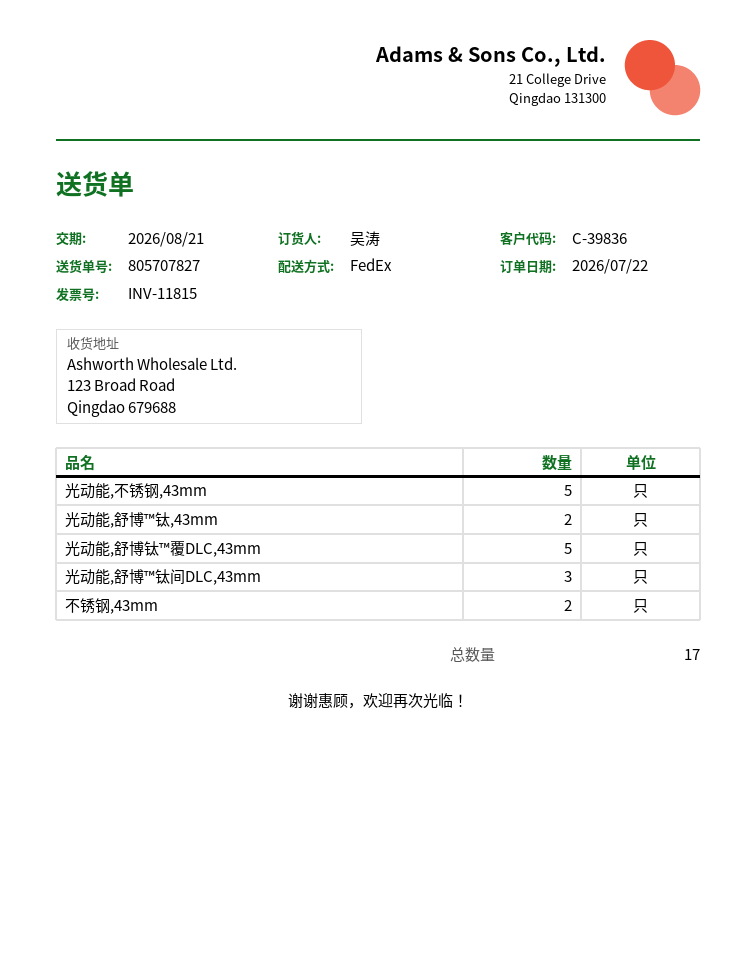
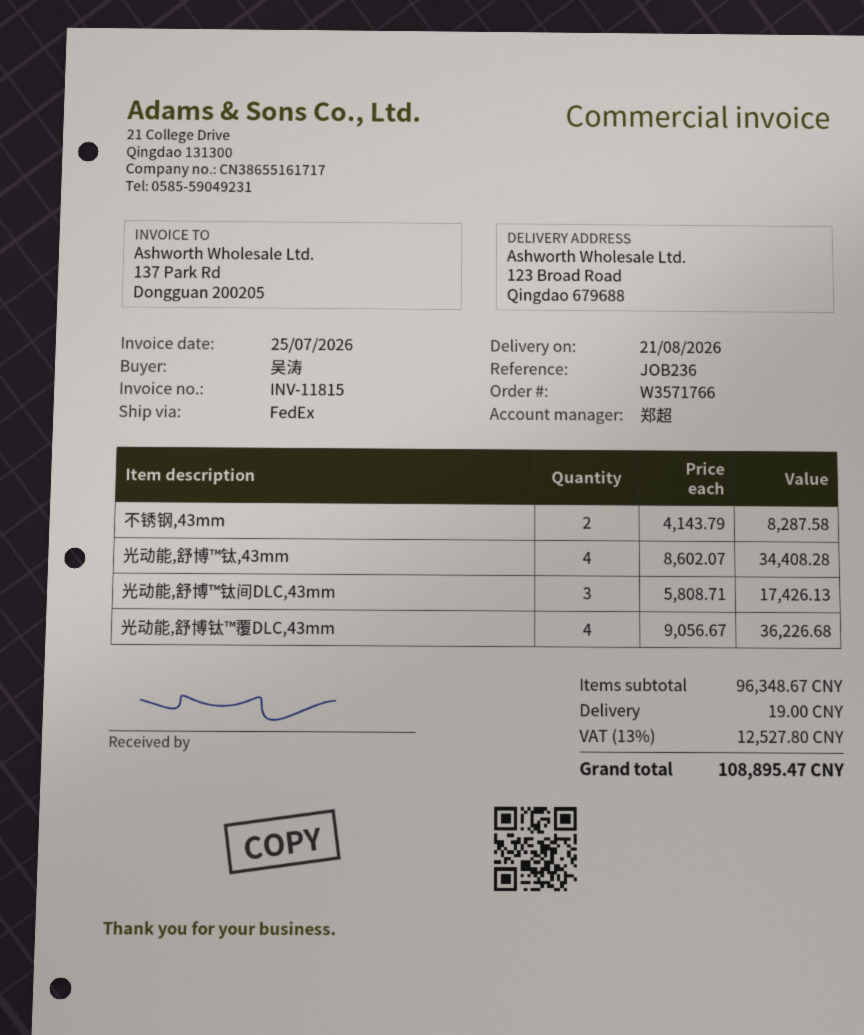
光动能,不锈钢,43mm: 5 -> none
光动能,舒博™钛,43mm: 2 -> 4
光动能,舒博钛™覆DLC,43mm: 5 -> 4

